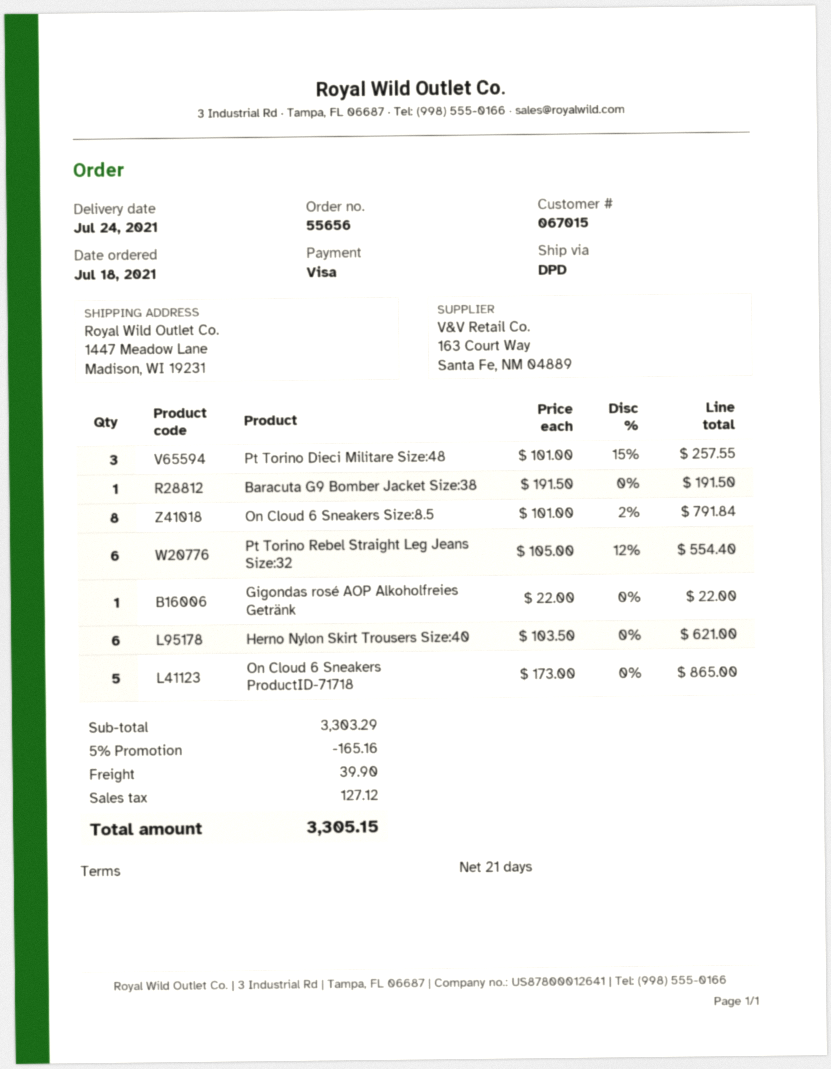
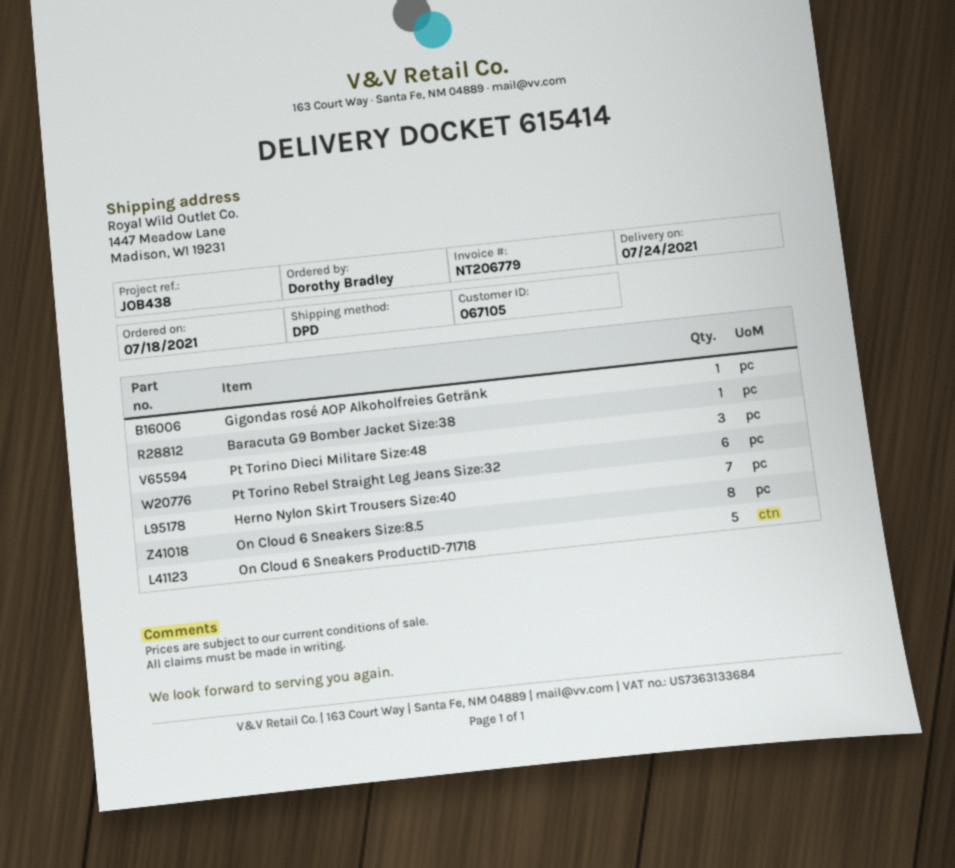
customer number: 067015 -> 067105
Herno Nylon Skirt Trousers Size:40: 6 -> 7

